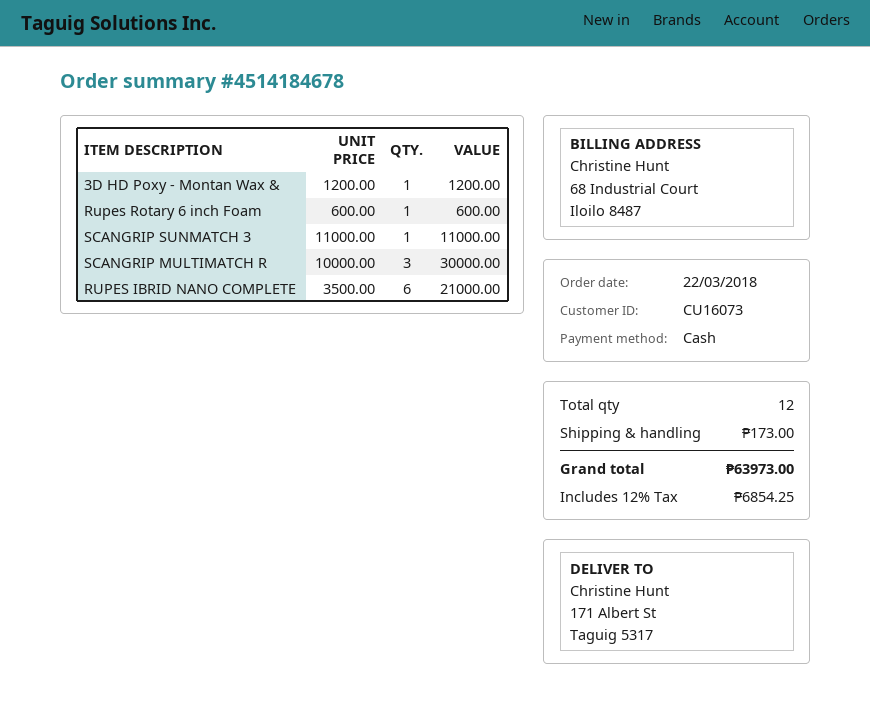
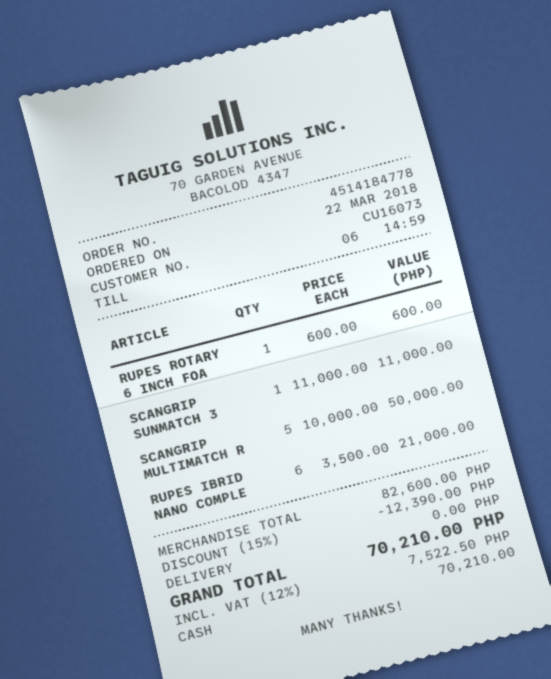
order number: 4514184678 -> 4514184778
3D HD Poxy - Montan Wax &: 1 x 1200.00 = 1200.00 -> none
SCANGRIP MULTIMATCH R: 3 x 10000.00 = 30000.00 -> 5 x 10000.00 = 50000.00
discount: none -> 15% = 12390.00
shipping: 173.00 -> 0.00
tax: 12% = 6854.25 -> 12% = 7522.50
total: 63973.00 -> 70210.00

